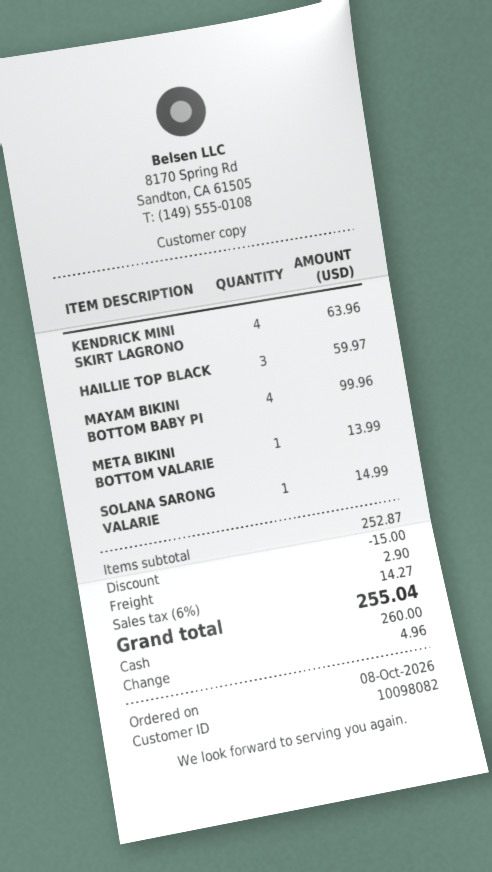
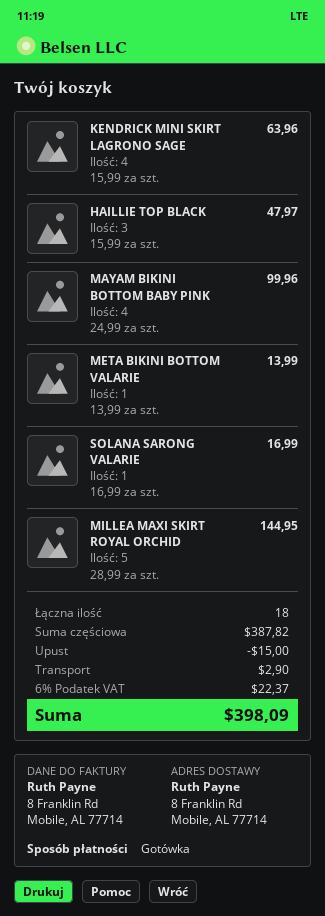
HAILLIE TOP BLACK: 3 for 59.97 -> 3 for 47.97
SOLANA SARONG VALARIE: 1 for 14.99 -> 1 for 16.99
MILLEA MAXI SKIRT ROYAL ORCHID: none -> 5 for 144.95
subtotal: 252.87 -> 387.82
tax: 6% = 14.27 -> 6% = 22.37
total: 255.04 -> 398.09

